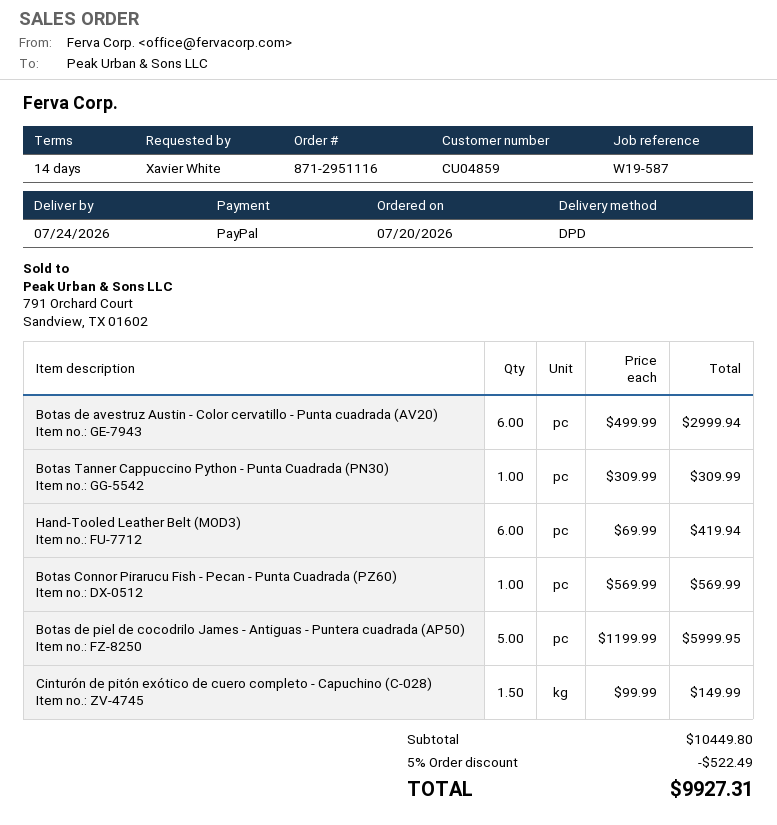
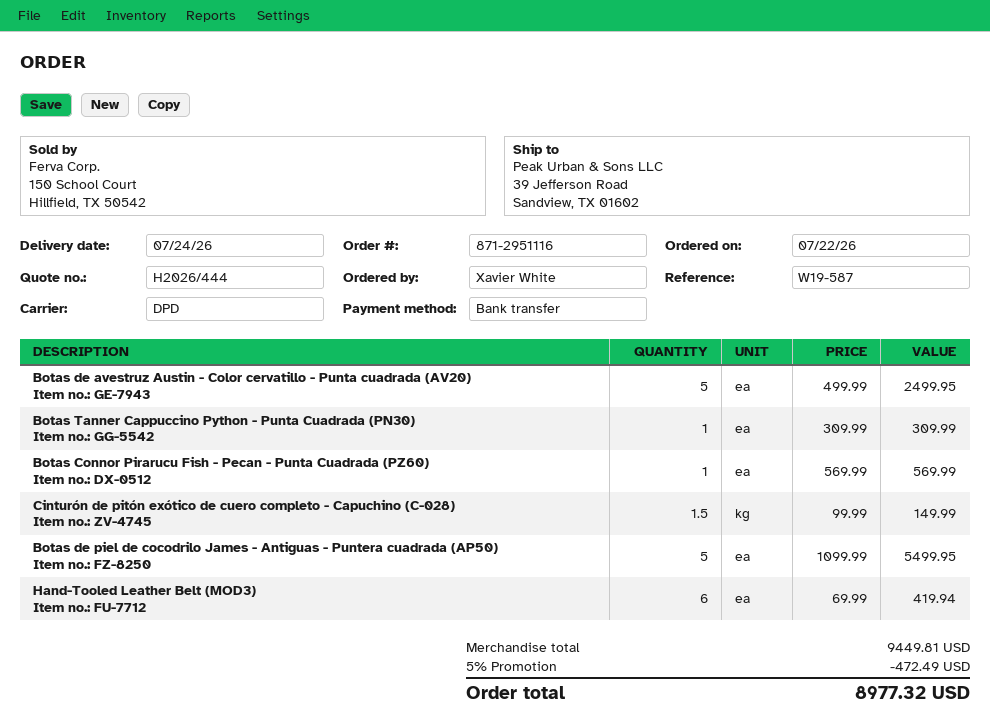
order date: 2026-07-20 -> 2026-07-22
payment method: PayPal -> bank transfer
Botas de avestruz Austin - Color cervatillo - Punta cuadrada (AV20): 6 x 499.99 = 2999.94 -> 5 x 499.99 = 2499.95
Botas de piel de cocodrilo James - Antiguas - Puntera cuadrada (AP50): 5 x 1199.99 = 5999.95 -> 5 x 1099.99 = 5499.95
subtotal: 10449.80 -> 9449.81
discount: 5% = 522.49 -> 5% = 472.49
total: 9927.31 -> 8977.32

